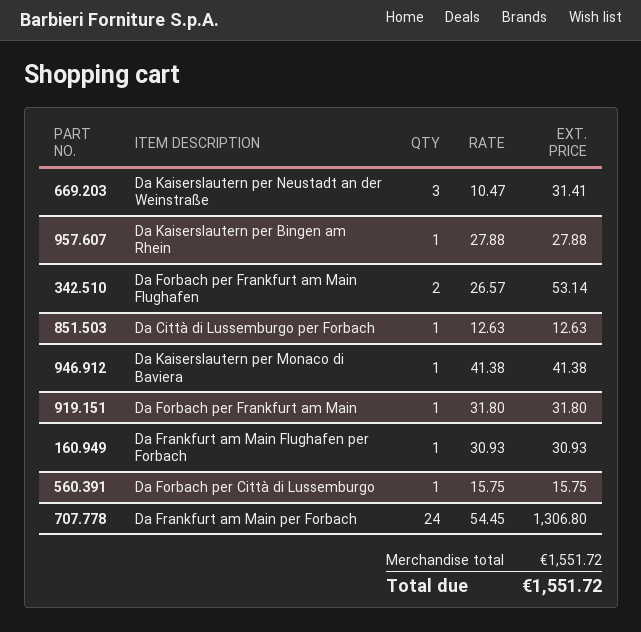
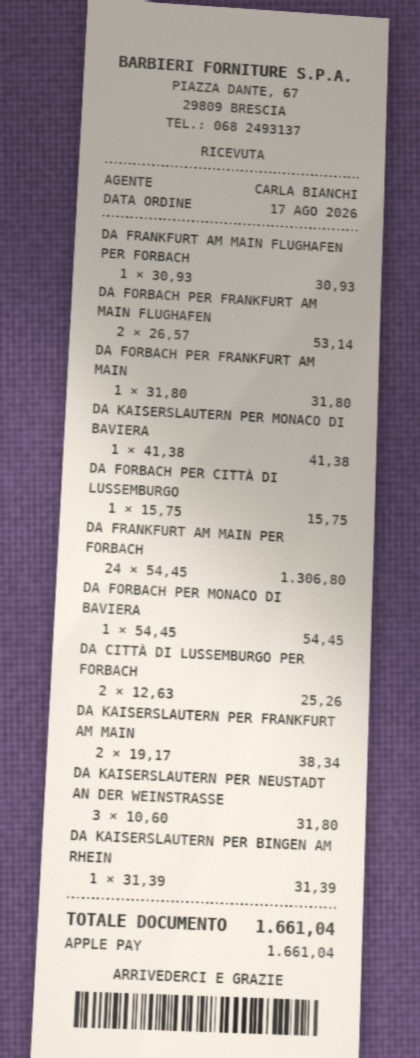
Da Kaiserslautern per Neustadt an der Weinstraße: 3 x 10.47 = 31.41 -> 3 x 10.60 = 31.80
Da Kaiserslautern per Bingen am Rhein: 1 x 27.88 = 27.88 -> 1 x 31.39 = 31.39
Da Città di Lussemburgo per Forbach: 1 x 12.63 = 12.63 -> 2 x 12.63 = 25.26
DA FORBACH PER MONACO DI BAVIERA: none -> 1 x 54.45 = 54.45
DA KAISERSLAUTERN PER FRANKFURT AM MAIN: none -> 2 x 19.17 = 38.34
total: 1551.72 -> 1661.04

